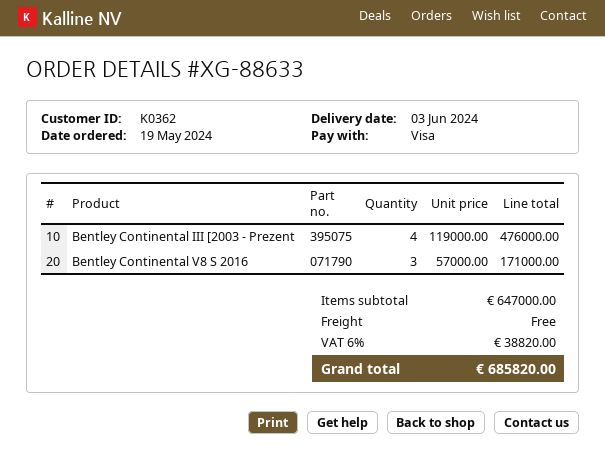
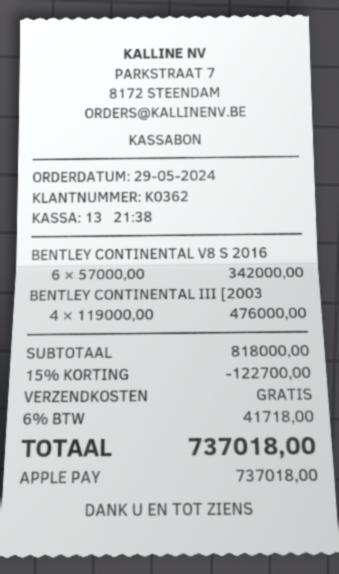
order date: 2024-05-19 -> 2024-05-29
payment method: Visa -> Apple Pay
Bentley Continental V8 S 2016: 3 x 57000.00 = 171000.00 -> 6 x 57000.00 = 342000.00
subtotal: 647000.00 -> 818000.00
discount: none -> 15% = 122700.00
tax: 6% = 38820.00 -> 6% = 41718.00
total: 685820.00 -> 737018.00

